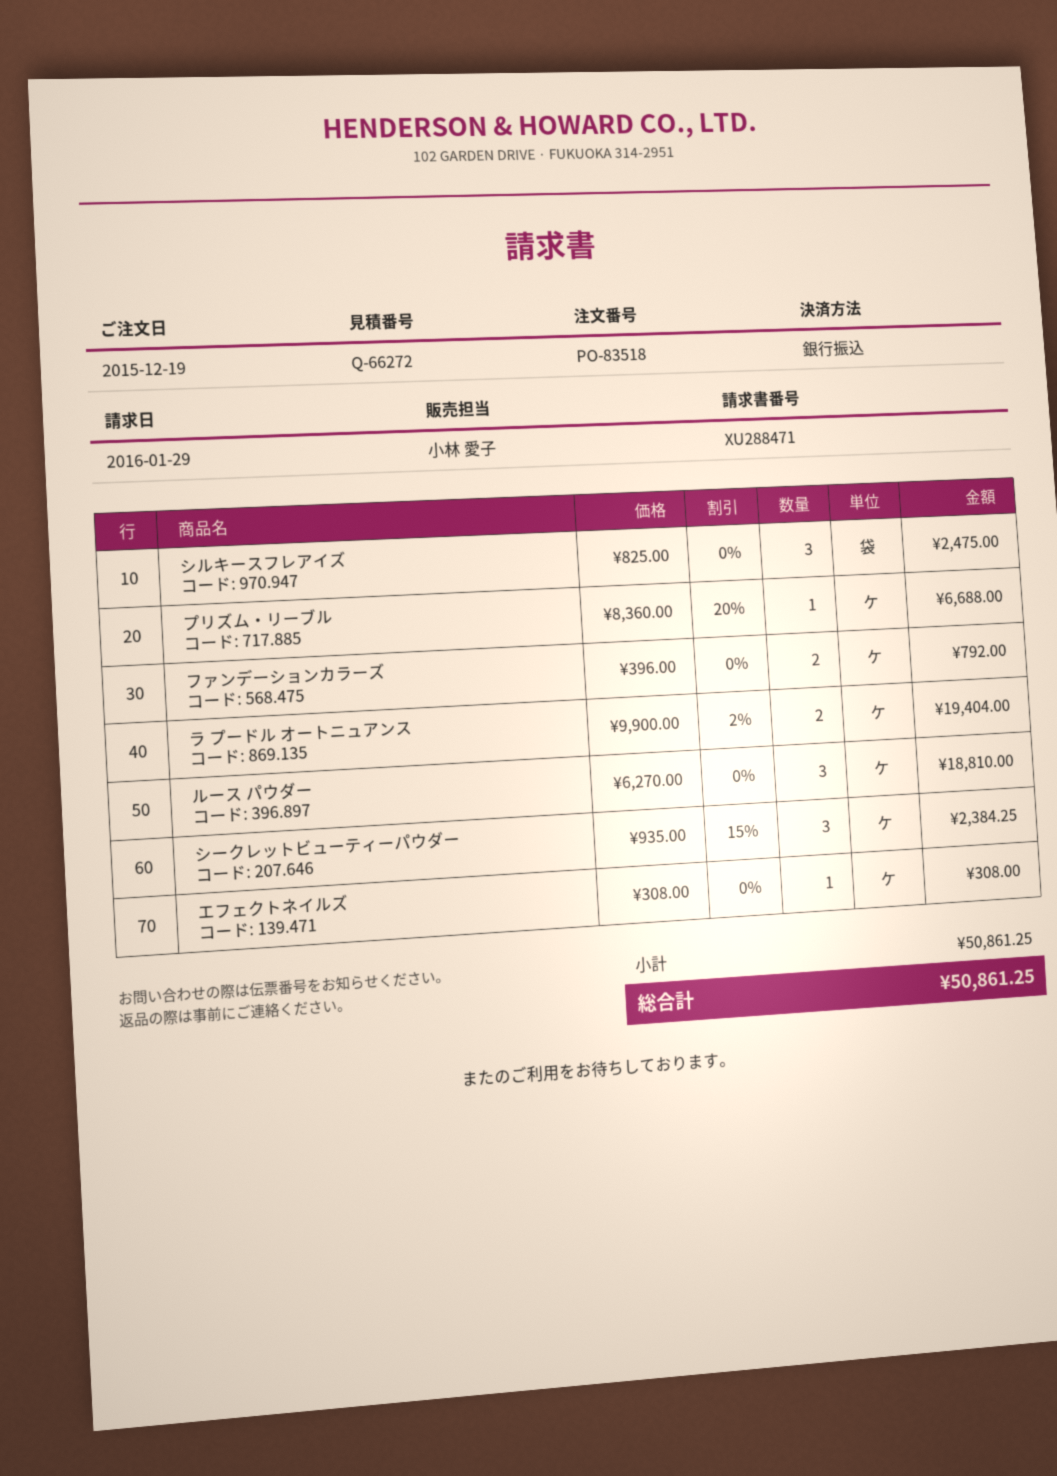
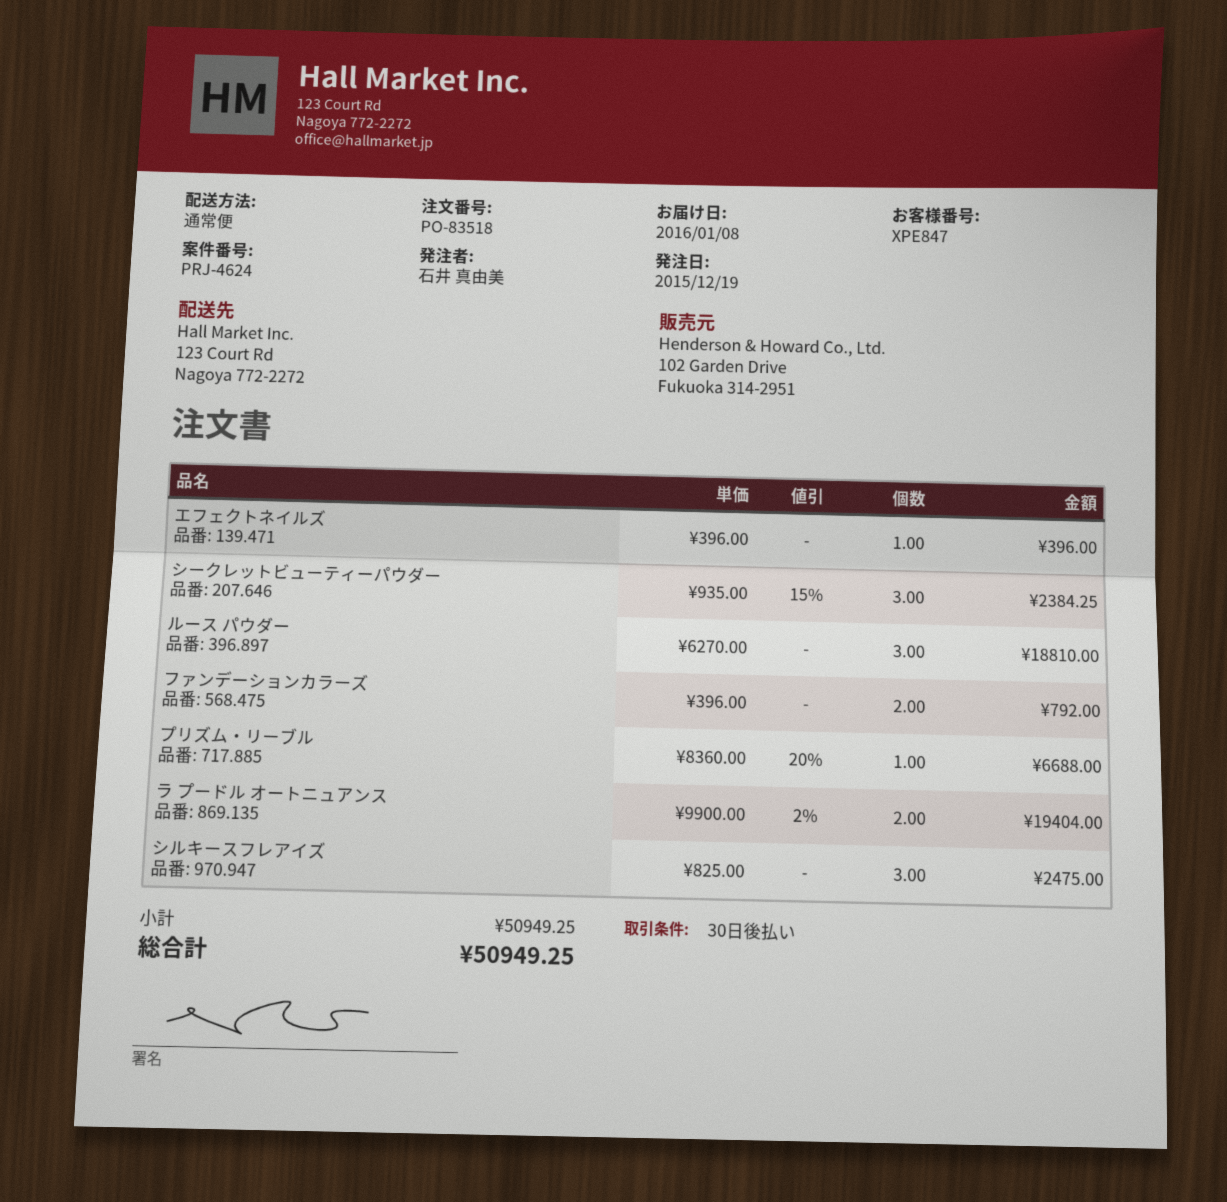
エフェクトネイルズ: 1 x 308.00 = 308.00 -> 1 x 396.00 = 396.00
subtotal: 50861.25 -> 50949.25
total: 50861.25 -> 50949.25

